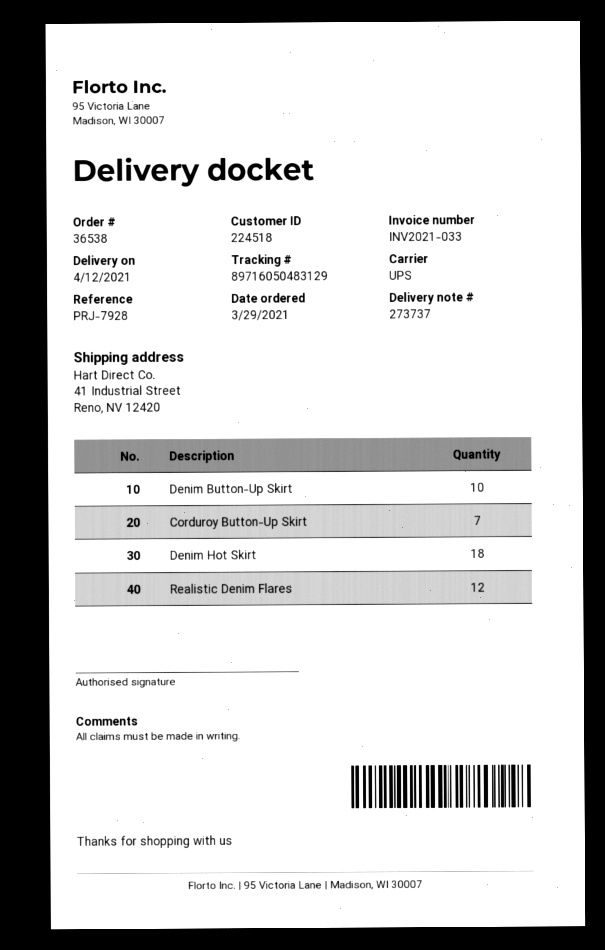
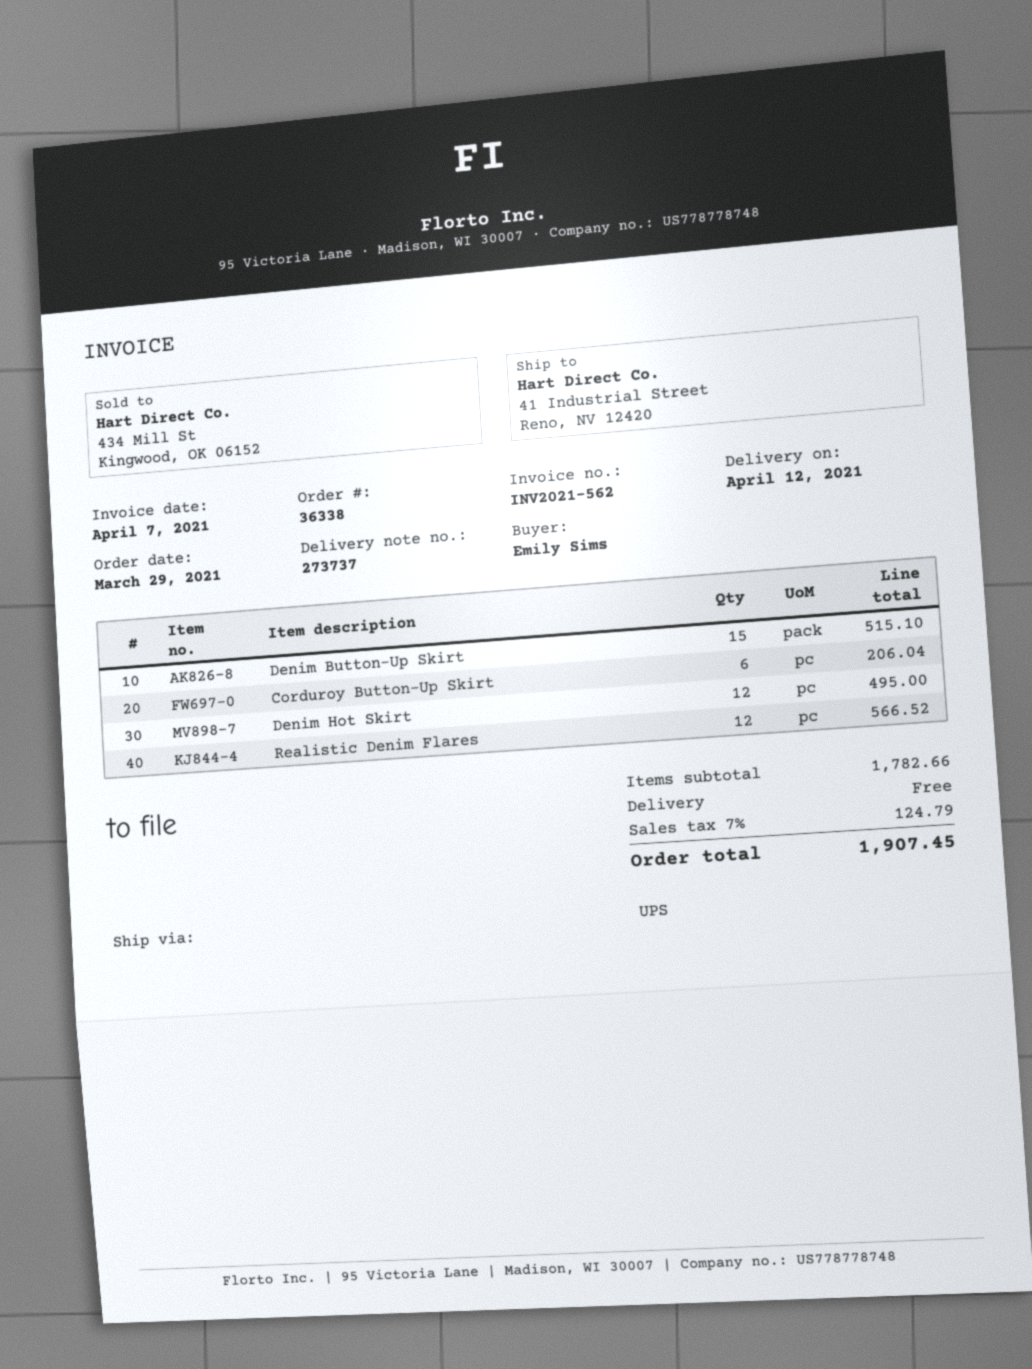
order number: 36538 -> 36338
invoice number: INV2021-033 -> INV2021-562
Denim Button-Up Skirt: 10 -> 15
Corduroy Button-Up Skirt: 7 -> 6
Denim Hot Skirt: 18 -> 12

